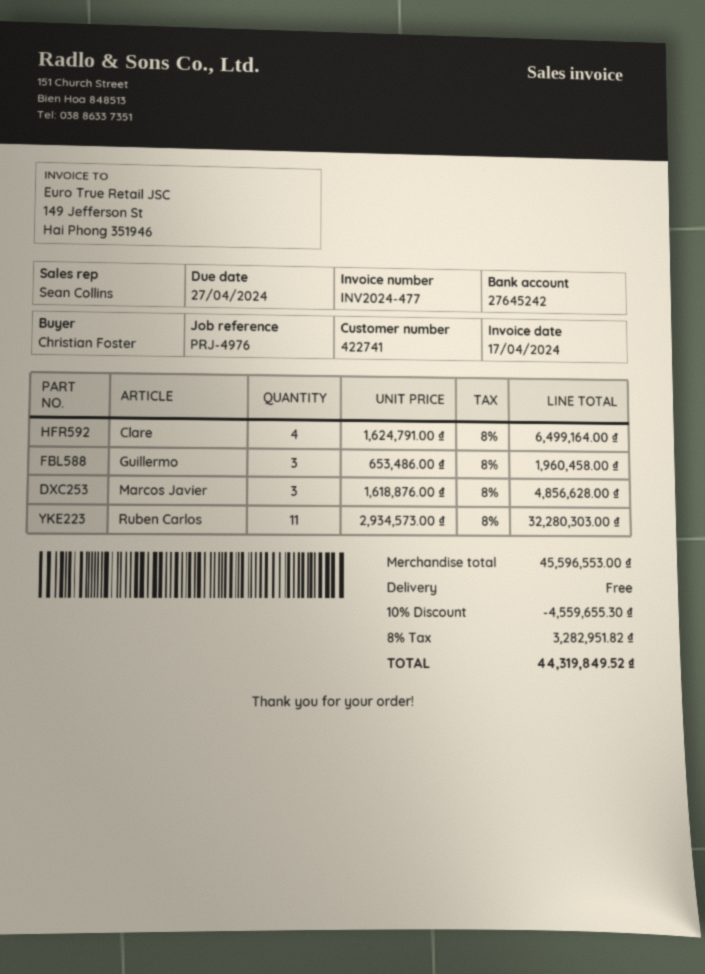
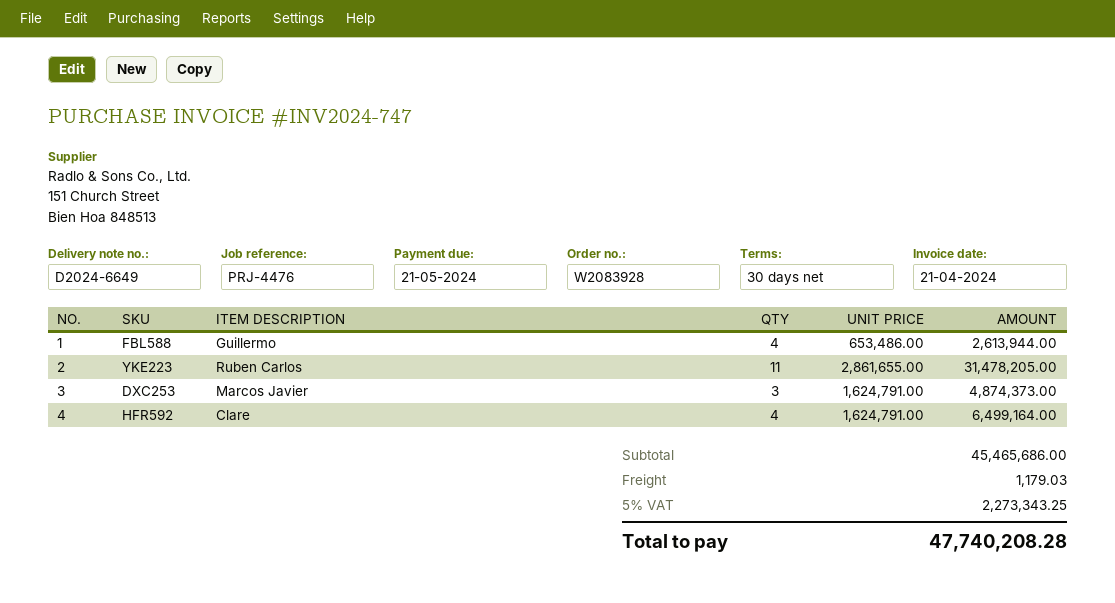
invoice number: INV2024-477 -> INV2024-747
invoice date: 2024-04-17 -> 2024-04-21
due date: 2024-04-27 -> 2024-05-21
reference: PRJ-4976 -> PRJ-4476
Guillermo: 3 x 653486.00 = 1960458.00 -> 4 x 653486.00 = 2613944.00
Marcos Javier: 3 x 1618876.00 = 4856628.00 -> 3 x 1624791.00 = 4874373.00
Ruben Carlos: 11 x 2934573.00 = 32280303.00 -> 11 x 2861655.00 = 31478205.00
subtotal: 45596553.00 -> 45465686.00
discount: 10% = 4559655.30 -> none
shipping: 0.00 -> 1179.03
tax: 8% = 3282951.82 -> 5% = 2273343.25
total: 44319849.52 -> 47740208.28

